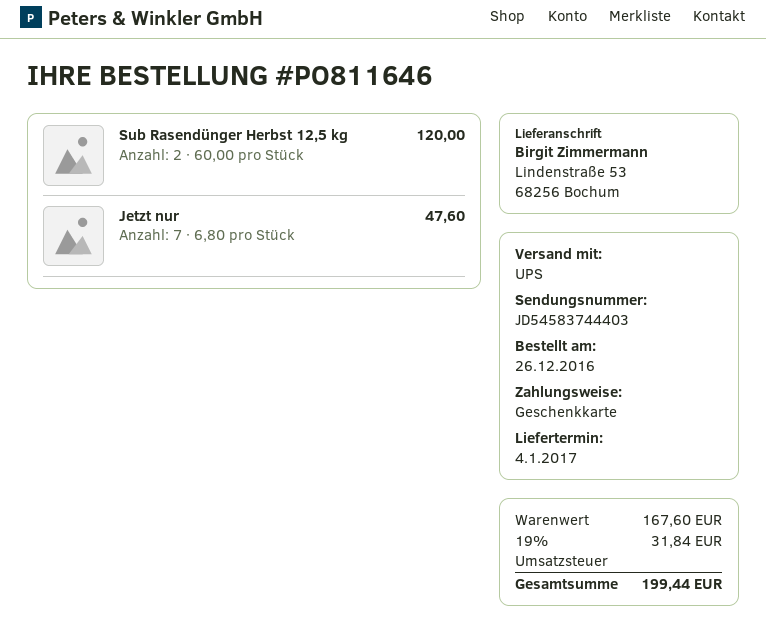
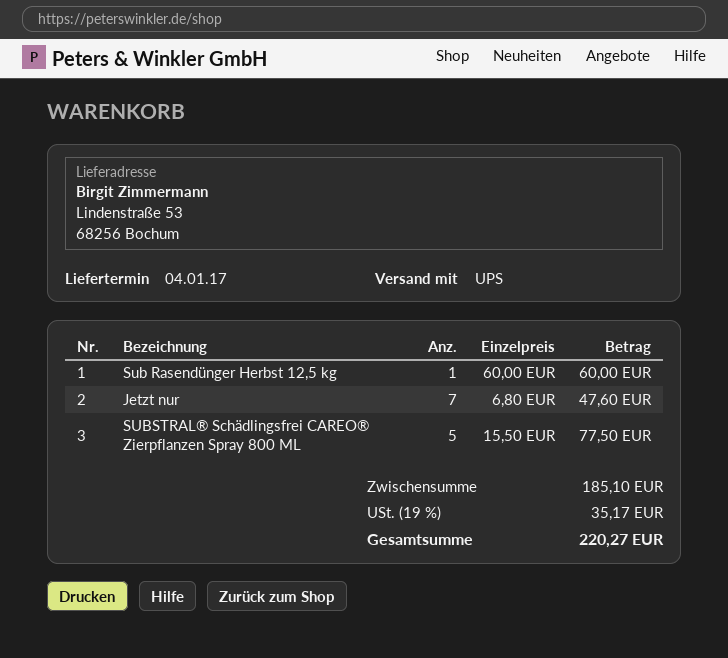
Sub Rasendünger Herbst 12,5 kg: 2 x 60.00 = 120.00 -> 1 x 60.00 = 60.00
SUBSTRAL® Schädlingsfrei CAREO® Zierpflanzen Spray 800 ML: none -> 5 x 15.50 = 77.50
subtotal: 167.60 -> 185.10
tax: 19% = 31.84 -> 19% = 35.17
total: 199.44 -> 220.27

